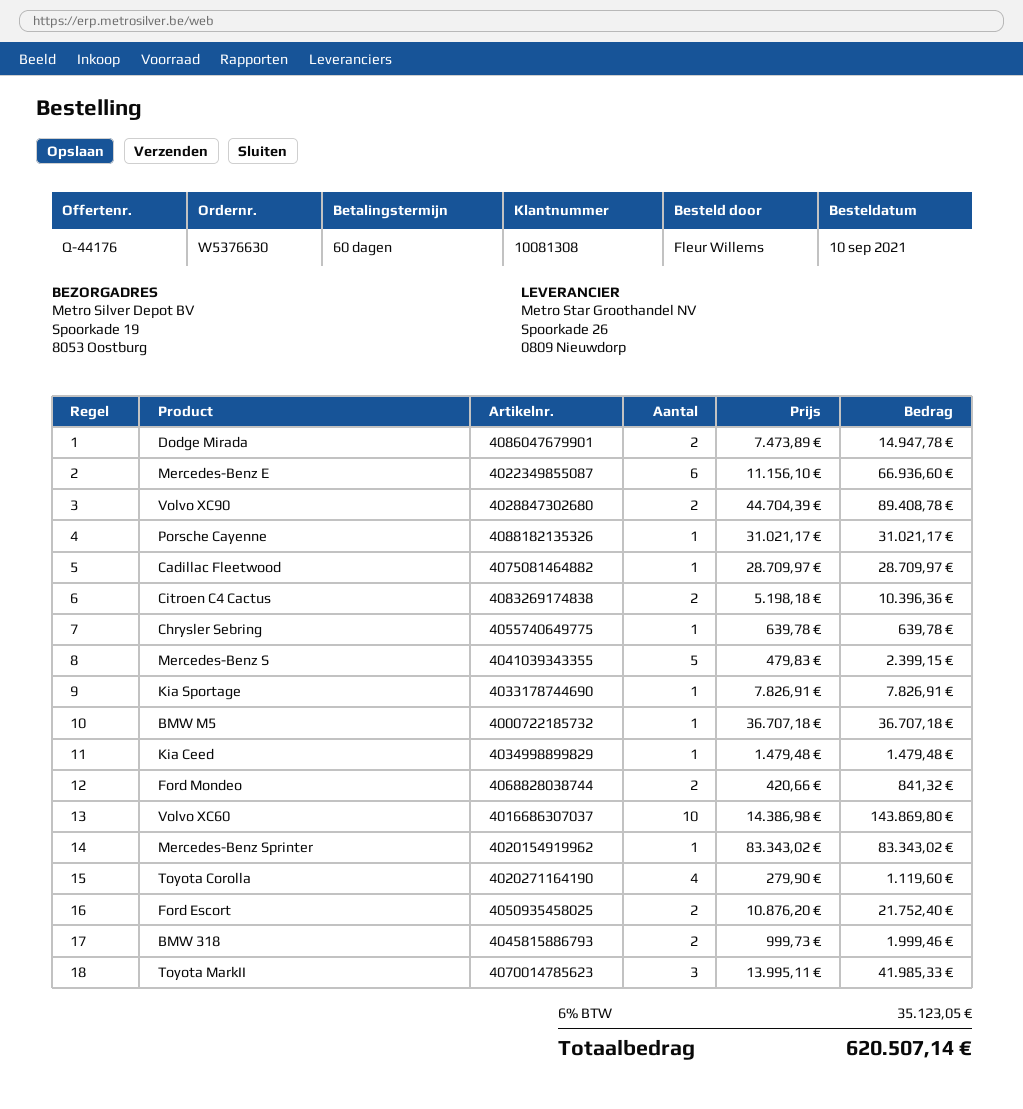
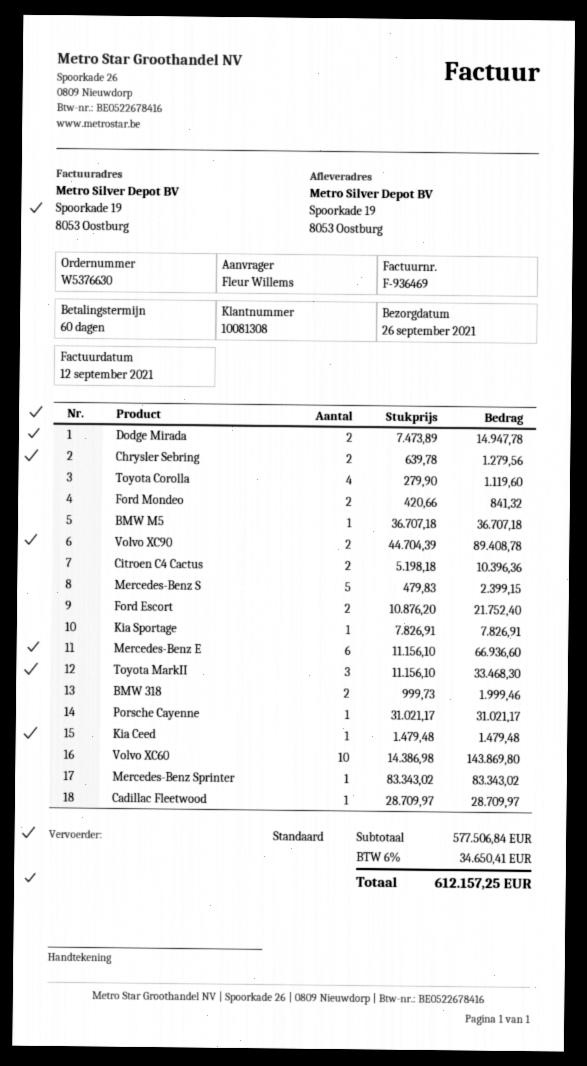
Chrysler Sebring: 1 x 639.78 = 639.78 -> 2 x 639.78 = 1279.56
Toyota MarkII: 3 x 13995.11 = 41985.33 -> 3 x 11156.10 = 33468.30
tax: 6% = 35123.05 -> 6% = 34650.41
total: 620507.14 -> 612157.25

